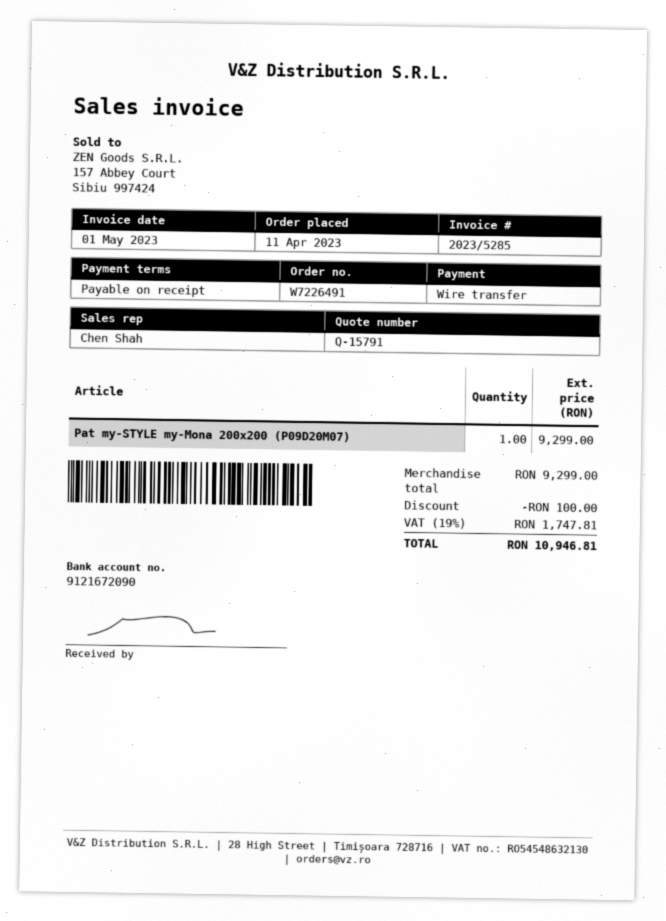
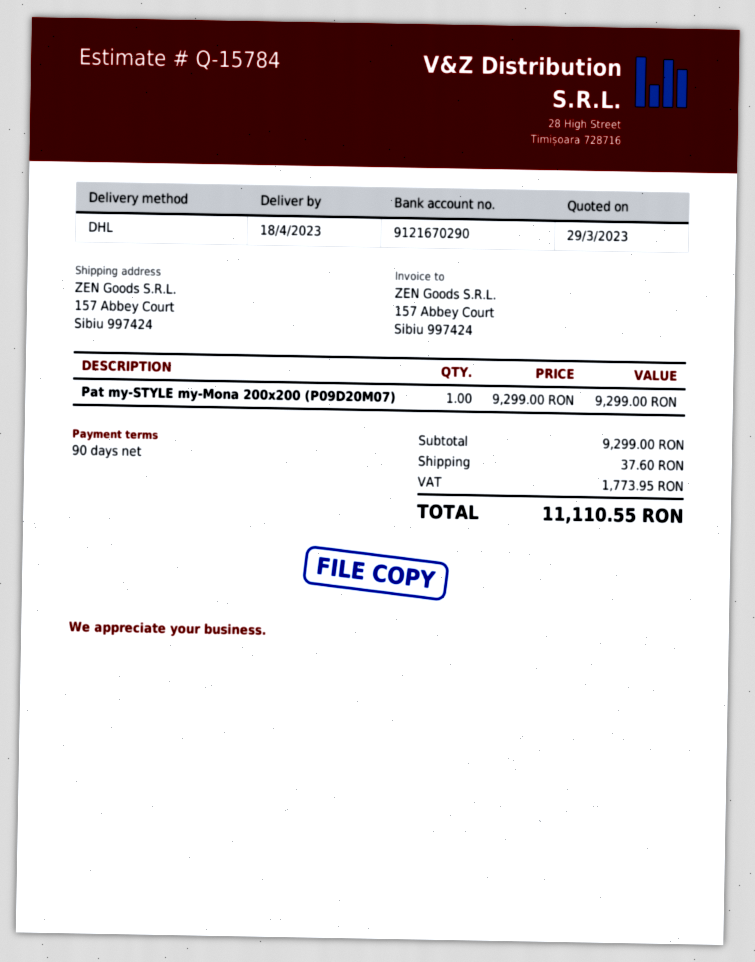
quote number: Q-15791 -> Q-15784
payment terms: on receipt -> 90 days
bank account: 9121672090 -> 9121670290
discount: 100.00 -> none
shipping: none -> 37.60
tax: 1747.81 -> 1773.95
total: 10946.81 -> 11110.55

